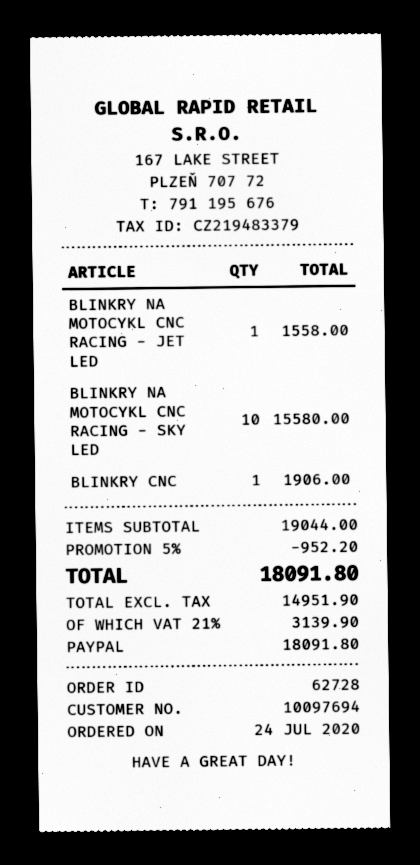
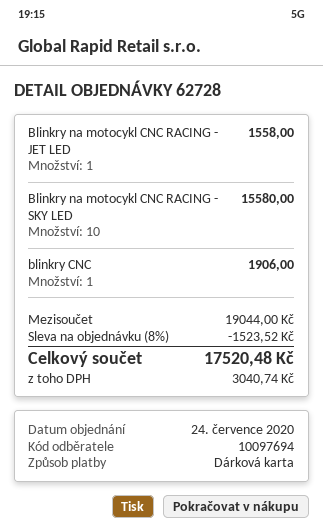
payment method: PayPal -> gift card
discount: 5% = 952.20 -> 8% = 1523.52
tax: 3139.90 -> 3040.74
total: 18091.80 -> 17520.48

